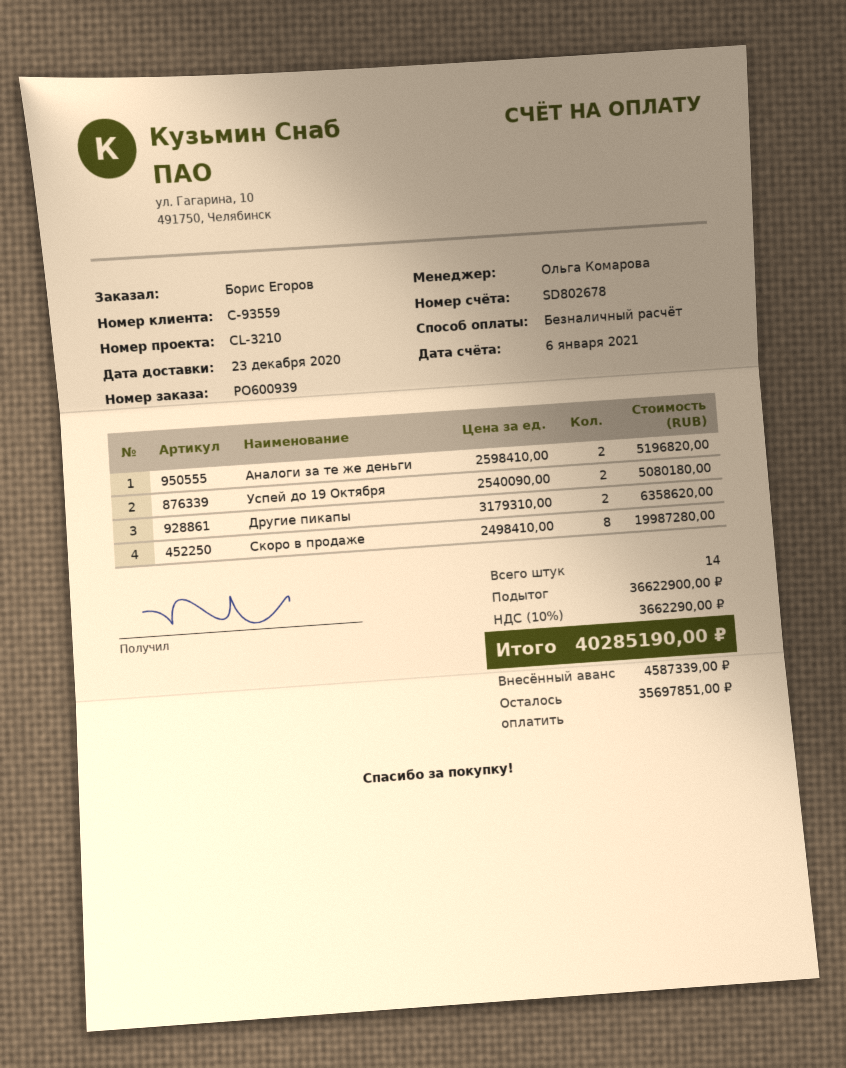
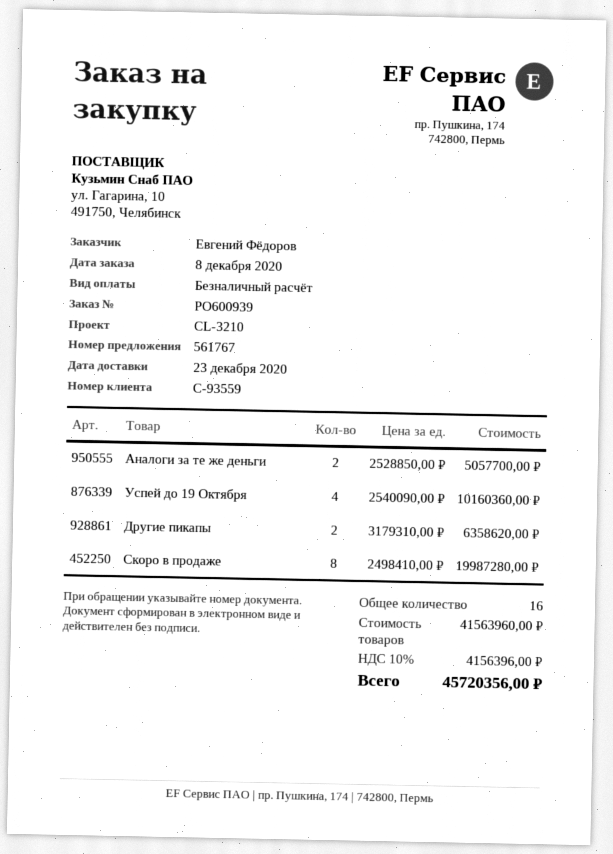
ordered by: Борис Егоров -> Евгений Фёдоров
Аналоги за те же деньги: 2 x 2598410.00 = 5196820.00 -> 2 x 2528850.00 = 5057700.00
Успей до 19 Октября: 2 x 2540090.00 = 5080180.00 -> 4 x 2540090.00 = 10160360.00
total quantity: 14 -> 16
subtotal: 36622900.00 -> 41563960.00
tax: 10% = 3662290.00 -> 10% = 4156396.00
total: 40285190.00 -> 45720356.00

